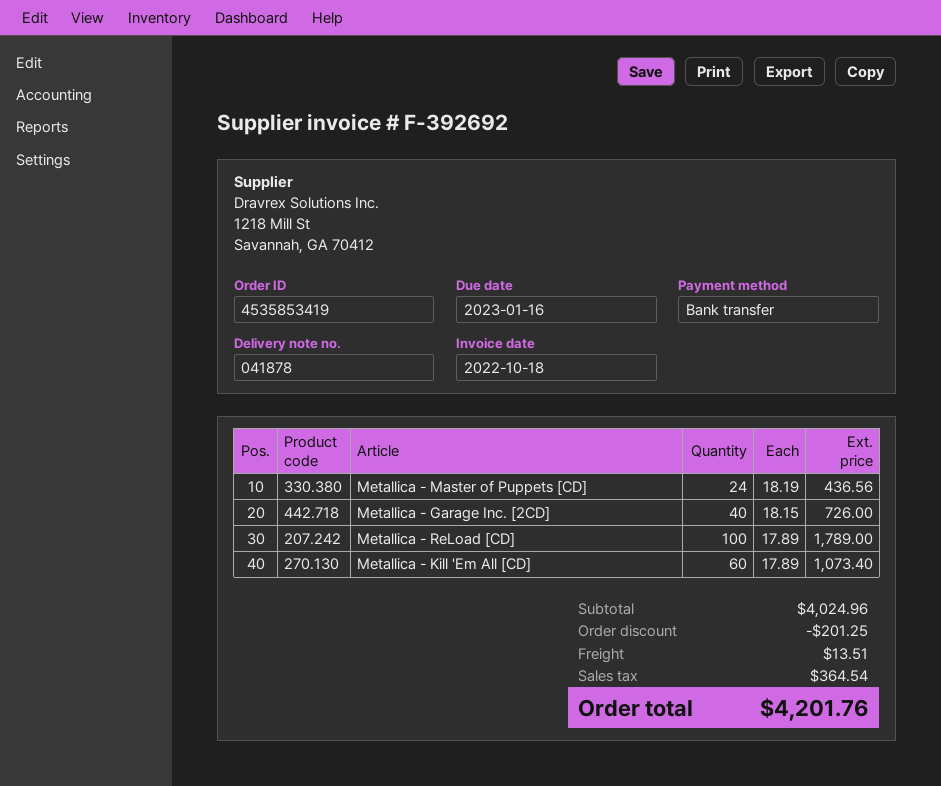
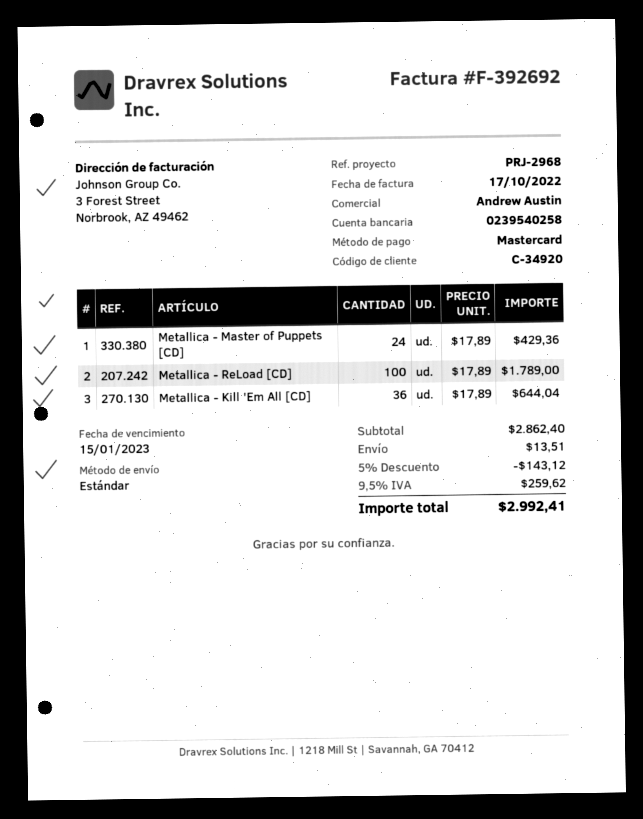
invoice date: 2022-10-18 -> 2022-10-17
due date: 2023-01-16 -> 2023-01-15
payment method: bank transfer -> Mastercard
Metallica - Master of Puppets [CD]: 24 x 18.19 = 436.56 -> 24 x 17.89 = 429.36
Metallica - Garage Inc. [2CD]: 40 x 18.15 = 726.00 -> none
Metallica - Kill 'Em All [CD]: 60 x 17.89 = 1073.40 -> 36 x 17.89 = 644.04
subtotal: 4024.96 -> 2862.40
discount: 201.25 -> 143.12
tax: 364.54 -> 259.62
total: 4201.76 -> 2992.41

